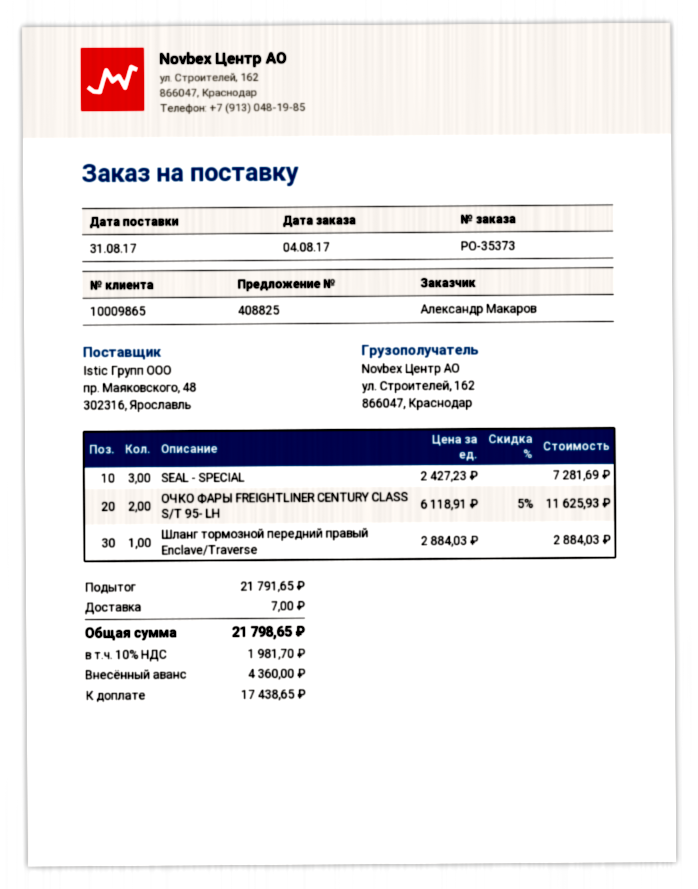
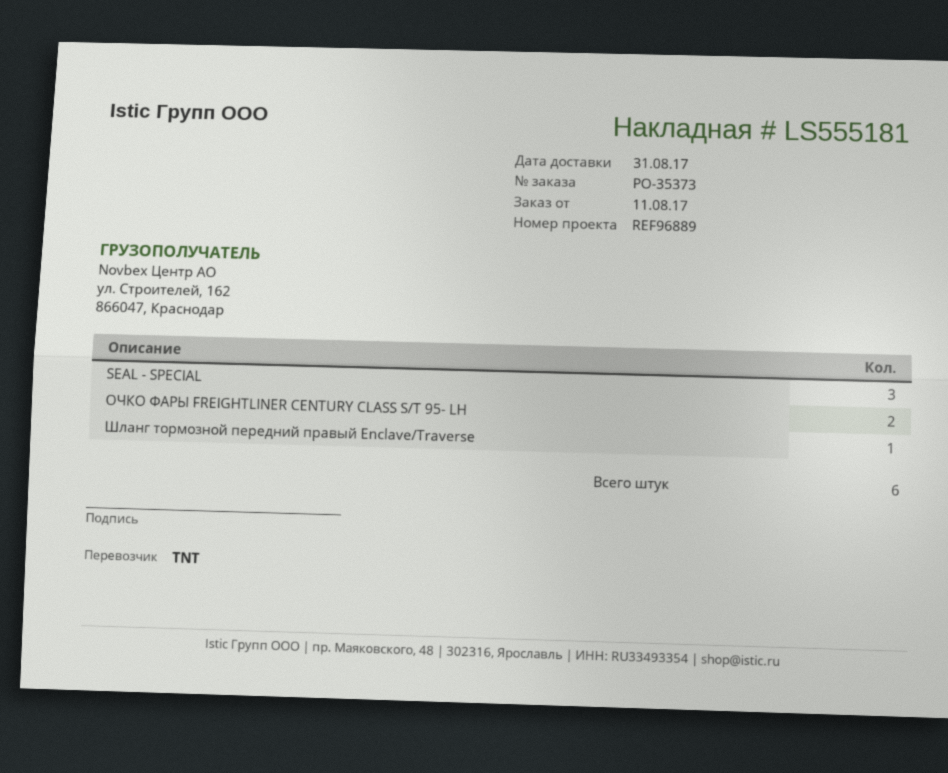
order date: 2017-08-04 -> 2017-08-11

